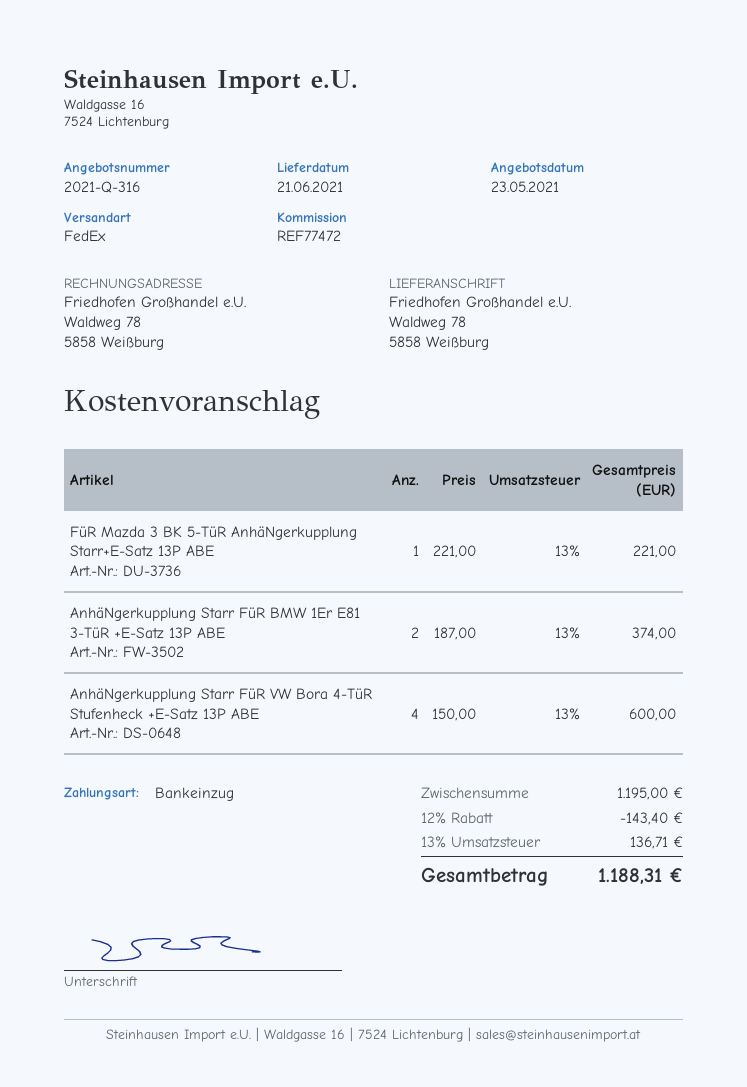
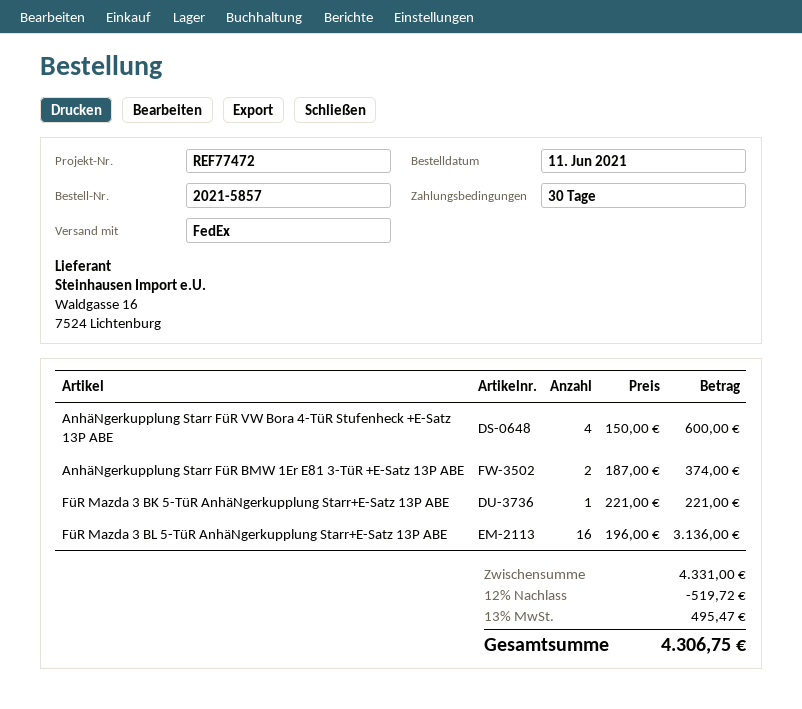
FüR Mazda 3 BL 5-TüR AnhäNgerkupplung Starr+E-Satz 13P ABE: none -> 16 x 196.00 = 3136.00
subtotal: 1195.00 -> 4331.00
discount: 12% = 143.40 -> 12% = 519.72
tax: 13% = 136.71 -> 13% = 495.47
total: 1188.31 -> 4306.75

